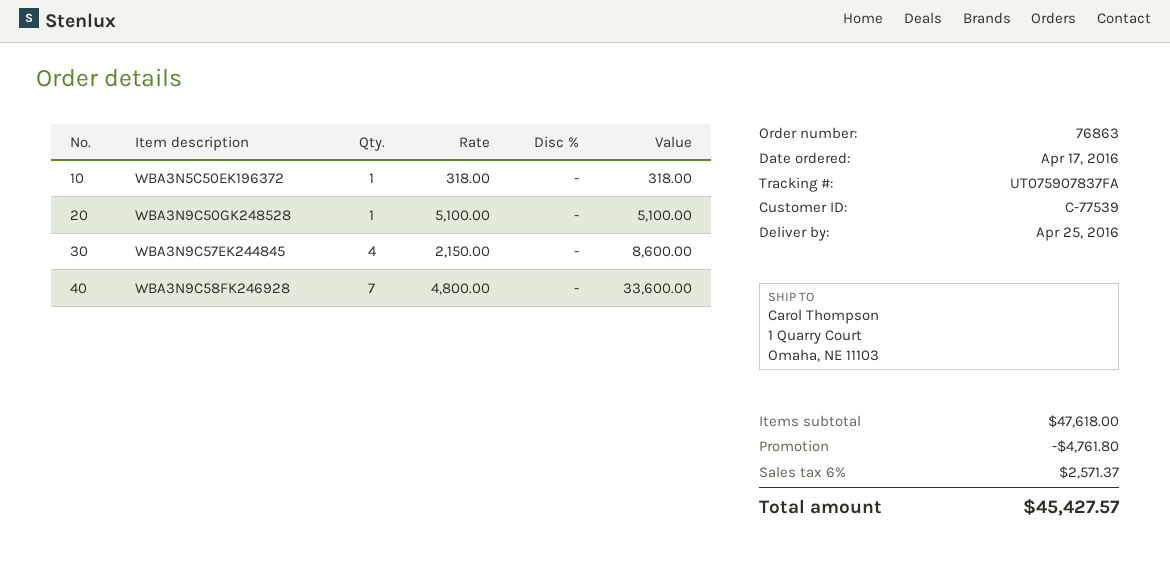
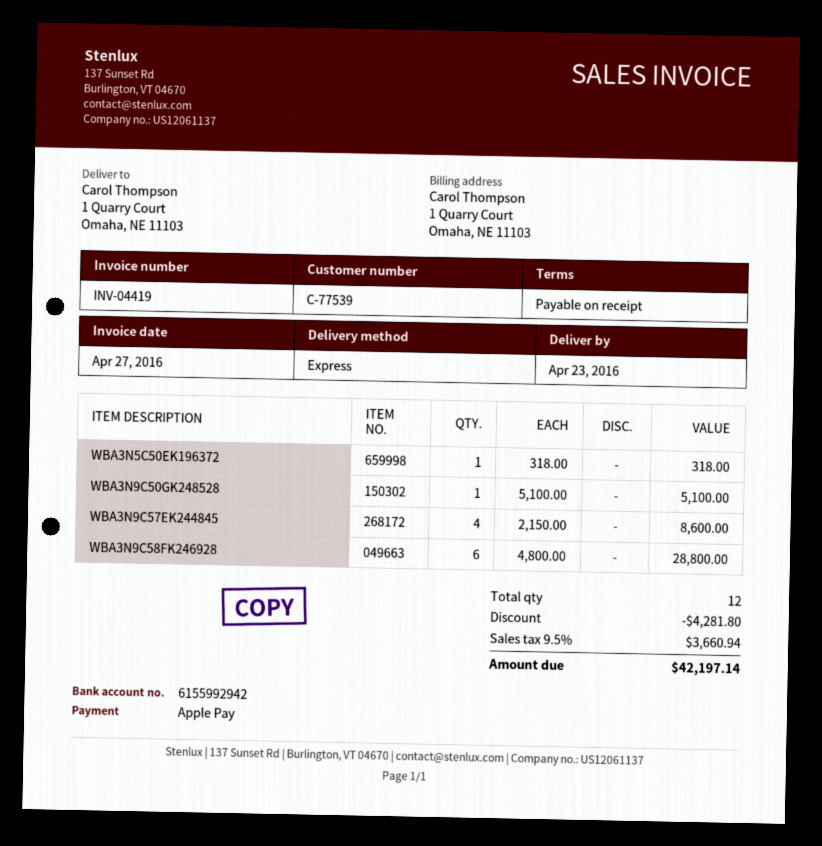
delivery date: 2016-04-25 -> 2016-04-23
WBA3N9C58FK246928: 7 x 4800.00 = 33600.00 -> 6 x 4800.00 = 28800.00
discount: 4761.80 -> 4281.80
tax: 6% = 2571.37 -> 9.5% = 3660.94
total: 45427.57 -> 42197.14

